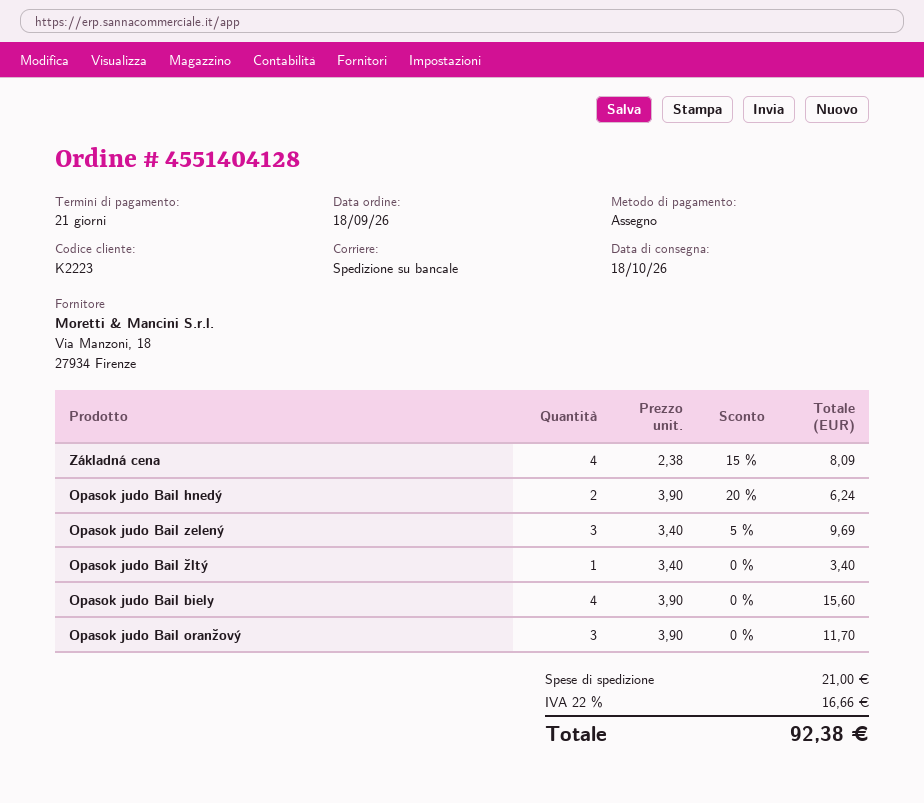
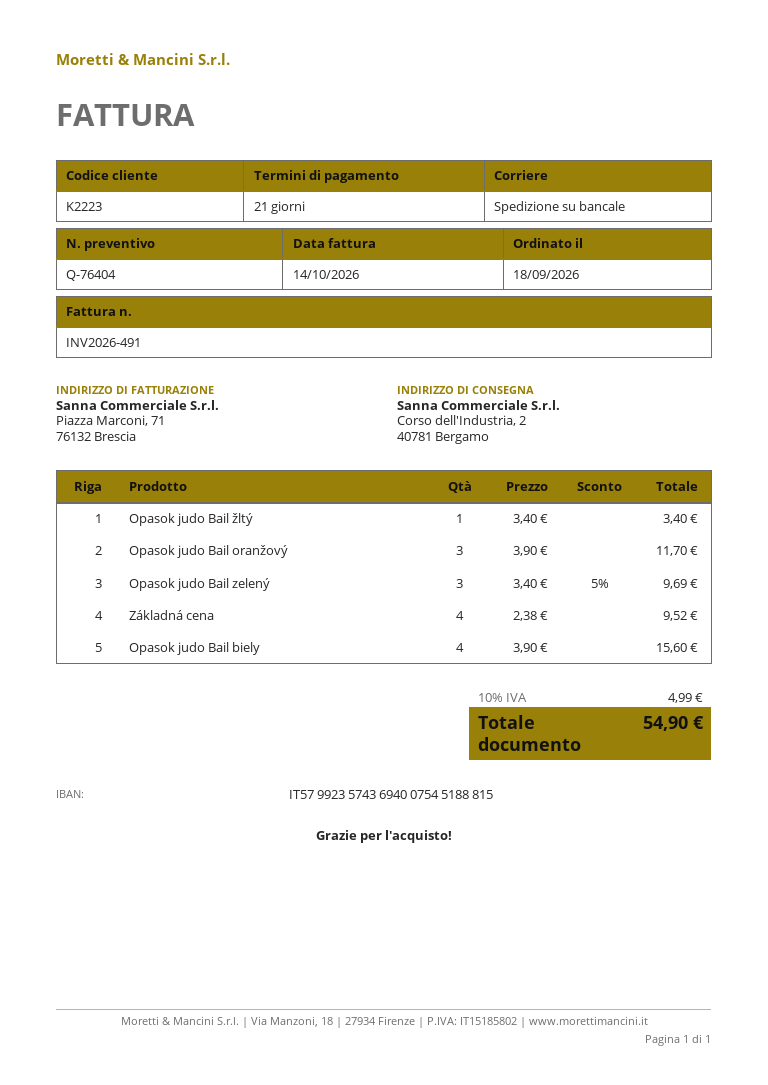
Základná cena: 4 x 2.38 - 15% = 8.09 -> 4 x 2.38 = 9.52
Opasok judo Bail hnedý: 2 x 3.90 - 20% = 6.24 -> none
shipping: 21.00 -> none
tax: 22% = 16.66 -> 10% = 4.99
total: 92.38 -> 54.90

